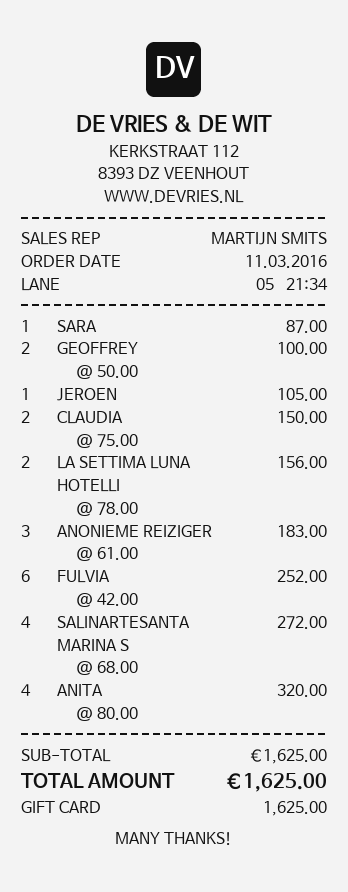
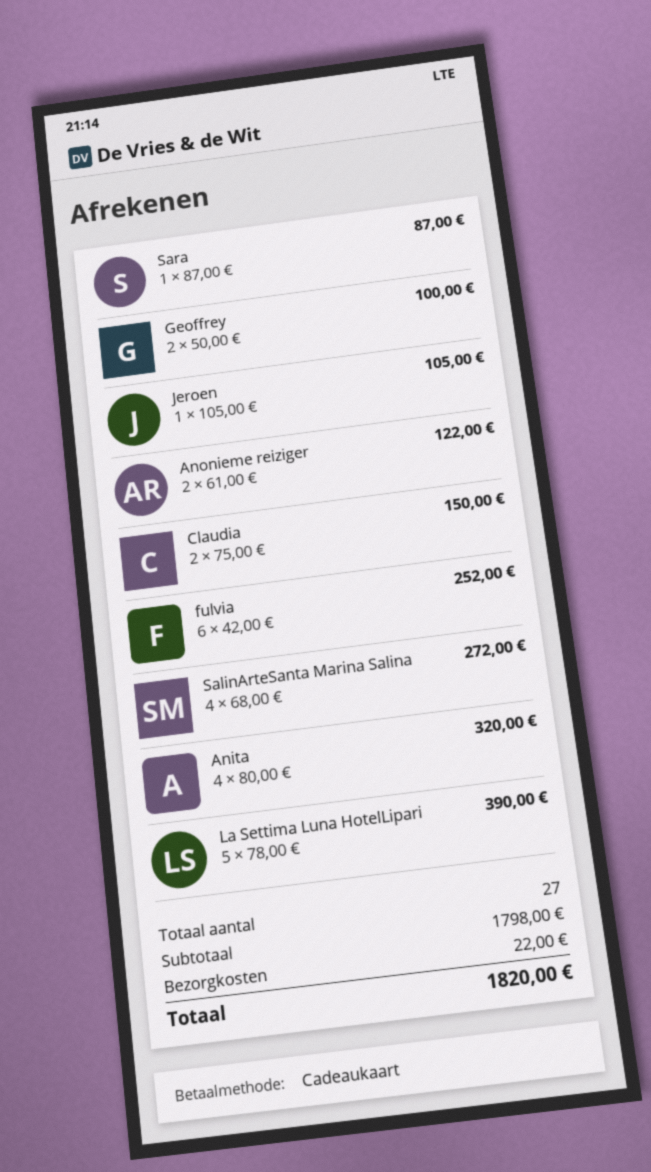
LA SETTIMA LUNA HOTELLI: 2 x 78.00 = 156.00 -> 5 x 78.00 = 390.00
ANONIEME REIZIGER: 3 x 61.00 = 183.00 -> 2 x 61.00 = 122.00
subtotal: 1625.00 -> 1798.00
shipping: none -> 22.00
total: 1625.00 -> 1820.00

